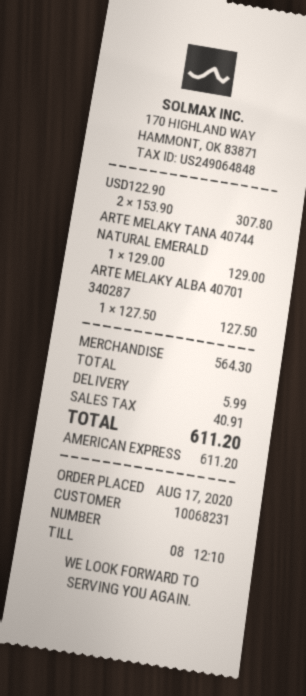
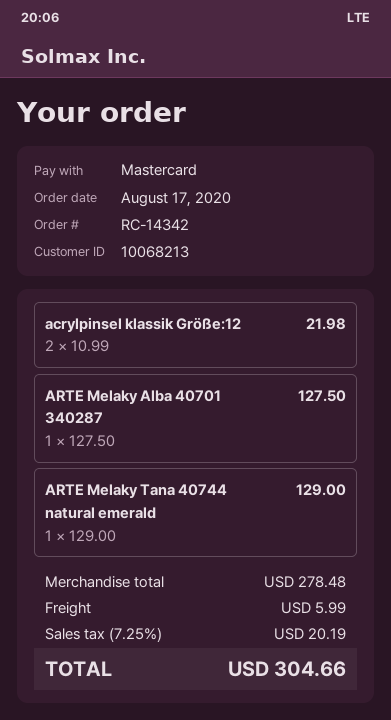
customer number: 10068231 -> 10068213
payment method: American Express -> Mastercard
USD122.90: 2 x 153.90 = 307.80 -> none
acrylpinsel klassik Größe:12: none -> 2 x 10.99 = 21.98
subtotal: 564.30 -> 278.48
tax: 40.91 -> 20.19
total: 611.20 -> 304.66

